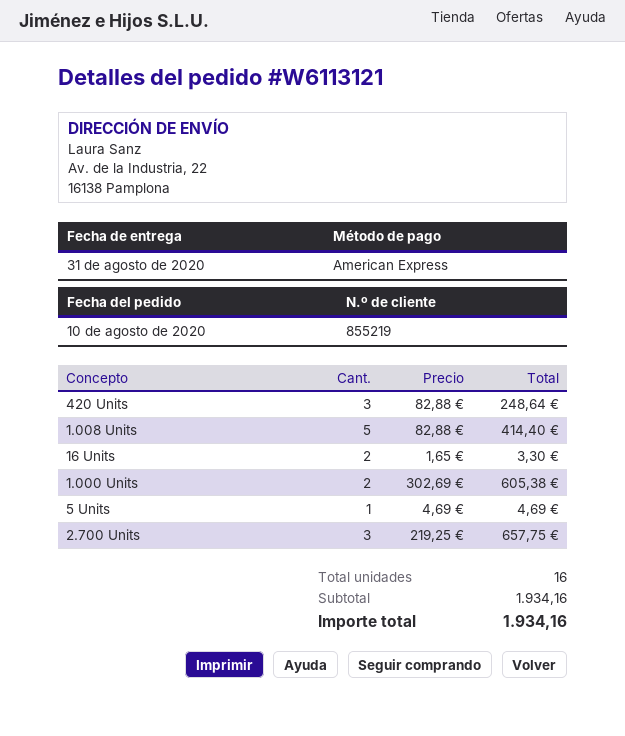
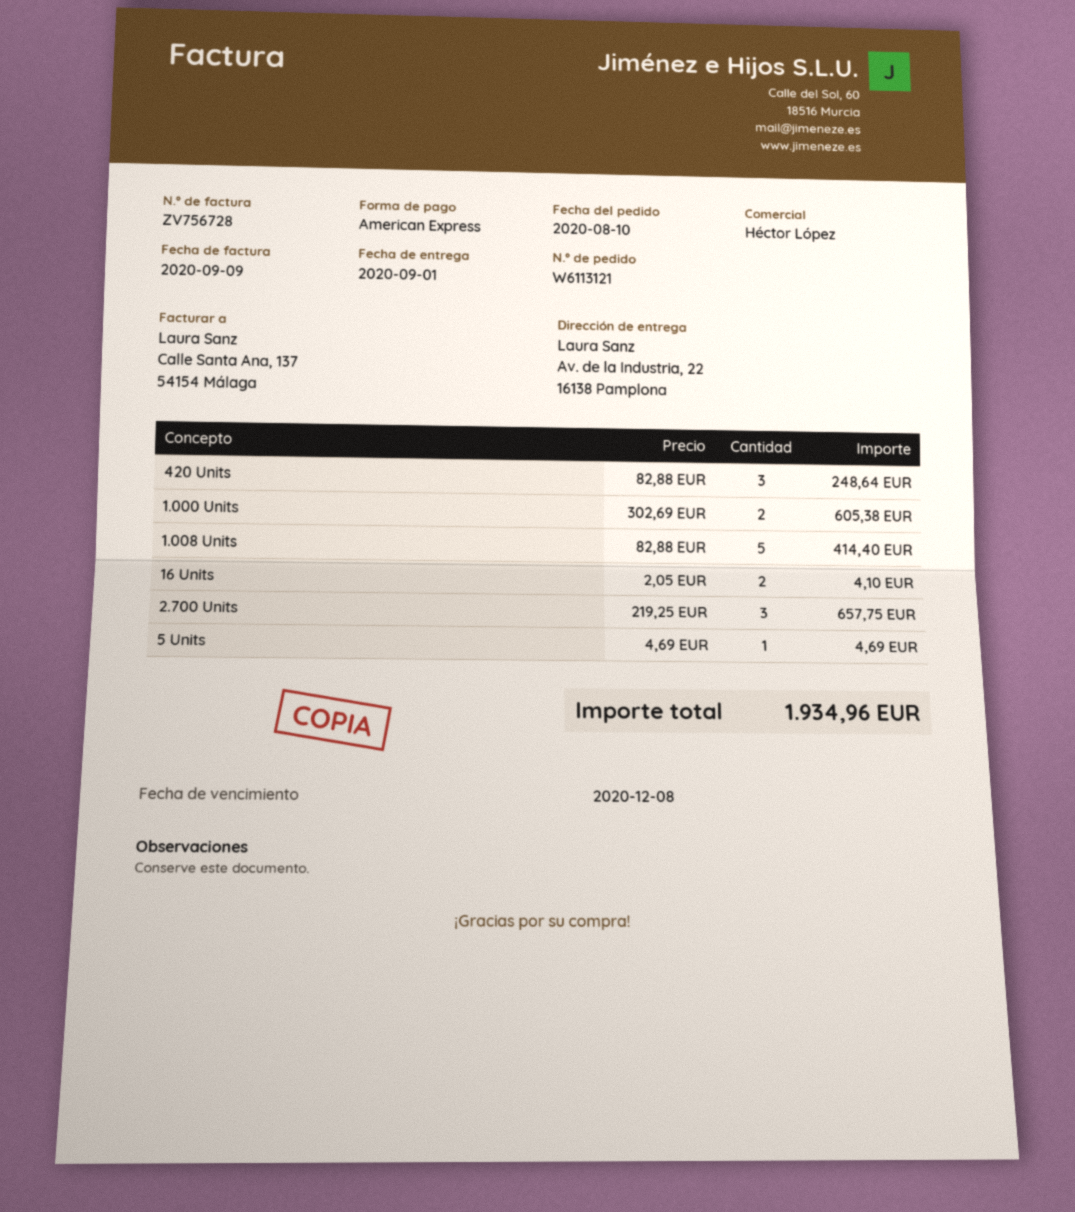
delivery date: 2020-08-31 -> 2020-09-01
16 Units: 2 x 1.65 = 3.30 -> 2 x 2.05 = 4.10
total: 1934.16 -> 1934.96

